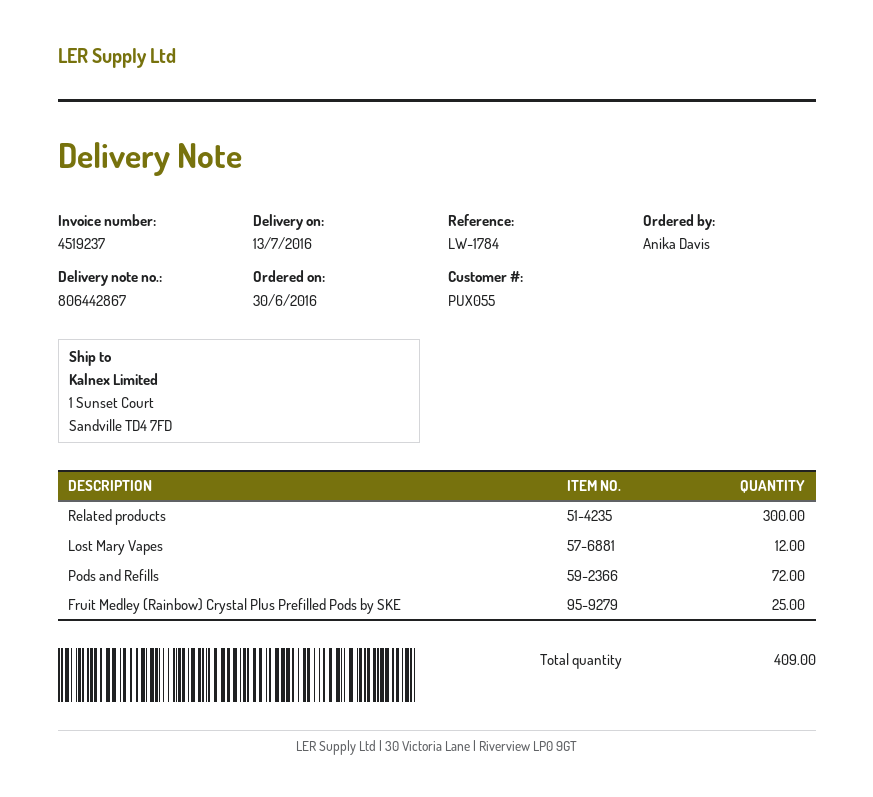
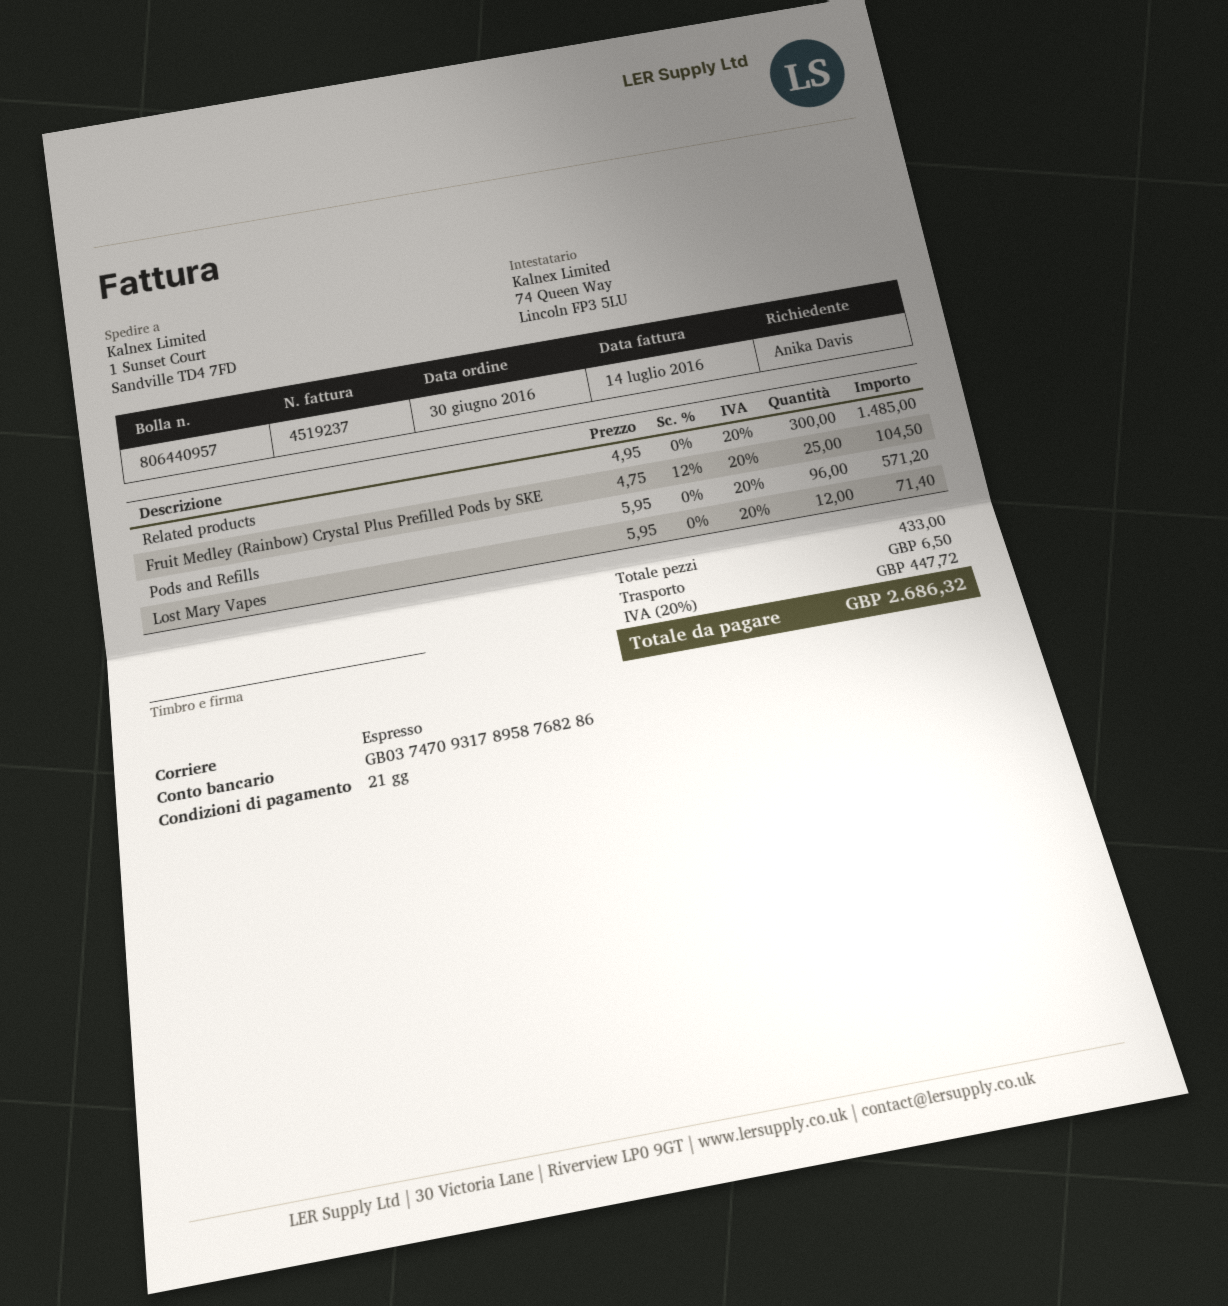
delivery note number: 806442867 -> 806440957
Pods and Refills: 72 -> 96
total quantity: 409 -> 433

